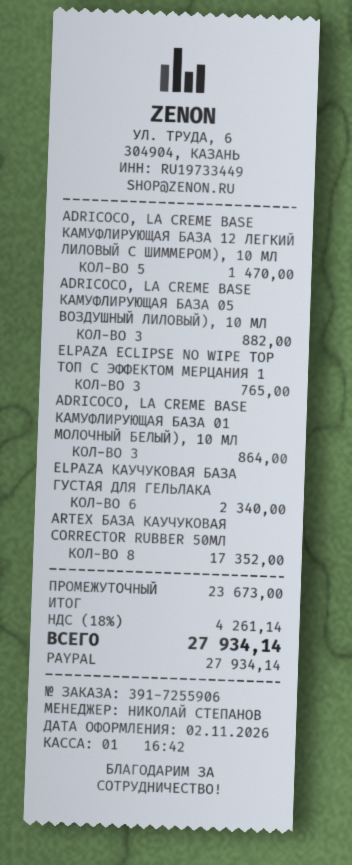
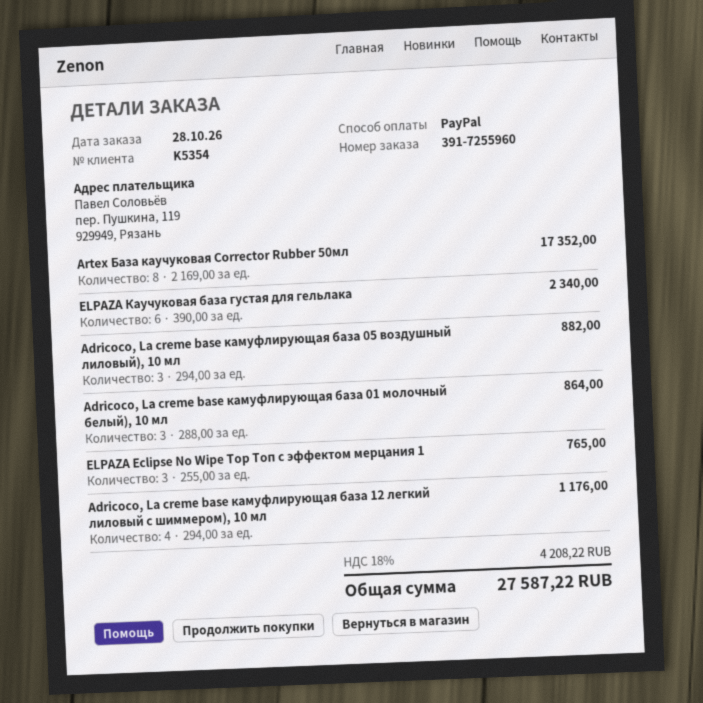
order number: 391-7255906 -> 391-7255960
order date: 2026-11-02 -> 2026-10-28
ADRICOCO, LA CREME BASE КАМУФЛИРУЮЩАЯ БАЗА 12 ЛЕГКИЙ ЛИЛОВЫЙ С ШИММЕРОМ), 10 МЛ: 5 for 1470.00 -> 4 for 1176.00
tax: 18% = 4261.14 -> 18% = 4208.22
total: 27934.14 -> 27587.22

